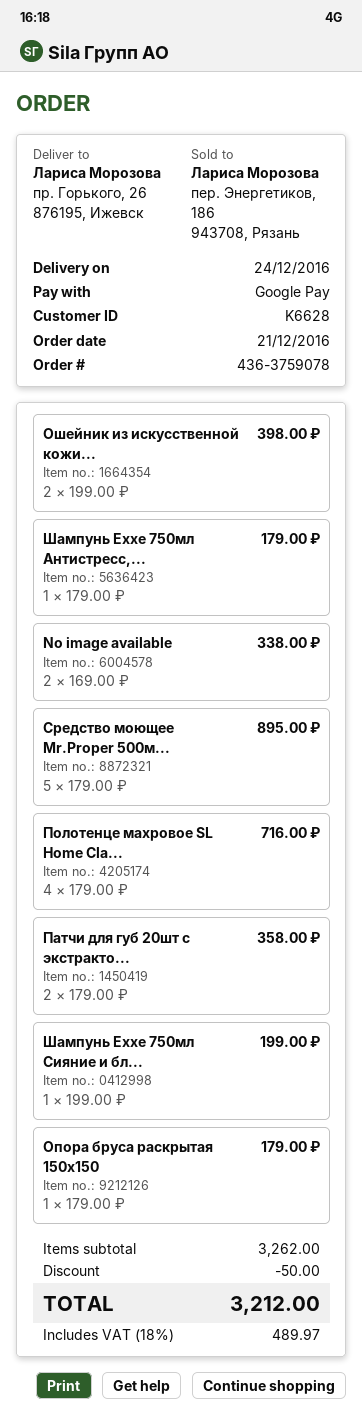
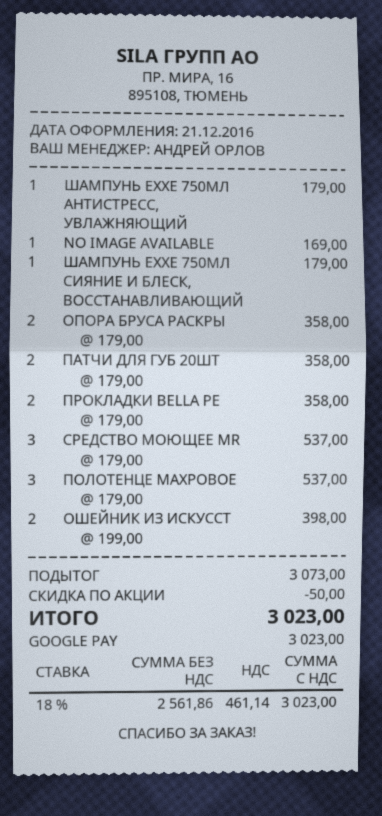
No image available: 2 x 169.00 = 338.00 -> 1 x 169.00 = 169.00
Средство моющее Mr.Proper 500м...: 5 x 179.00 = 895.00 -> 3 x 179.00 = 537.00
Полотенце махровое SL Home Cla...: 4 x 179.00 = 716.00 -> 3 x 179.00 = 537.00
Шампунь Exxe 750мл Сияние и бл...: 1 x 199.00 = 199.00 -> 1 x 179.00 = 179.00
Опора бруса раскрытая 150х150: 1 x 179.00 = 179.00 -> 2 x 179.00 = 358.00
ПРОКЛАДКИ BELLA PE: none -> 2 x 179.00 = 358.00
subtotal: 3262.00 -> 3073.00
tax: 18% = 489.97 -> 18% = 461.14
total: 3212.00 -> 3023.00

